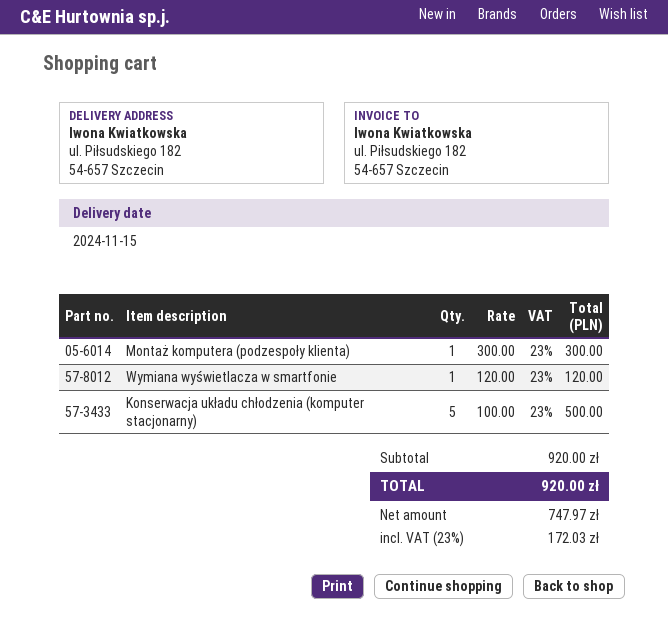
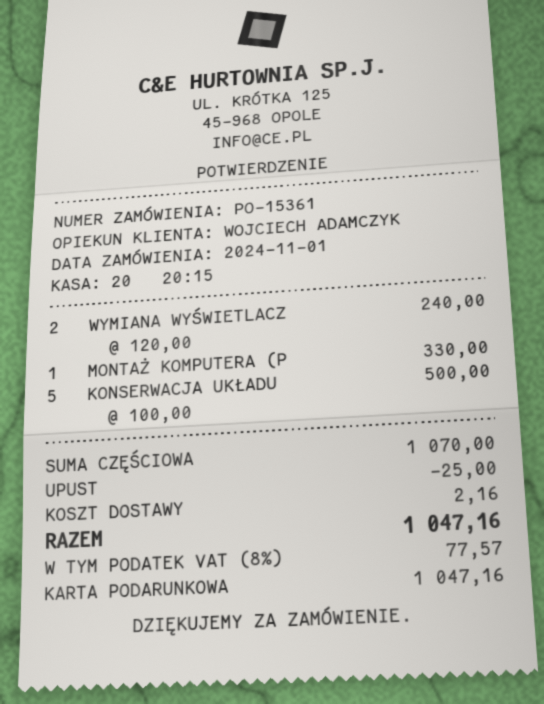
Montaż komputera (podzespoły klienta): 1 x 300.00 = 300.00 -> 1 x 330.00 = 330.00
Wymiana wyświetlacza w smartfonie: 1 x 120.00 = 120.00 -> 2 x 120.00 = 240.00
subtotal: 920.00 -> 1070.00
discount: none -> 25.00
shipping: none -> 2.16
tax: 23% = 172.03 -> 8% = 77.57
total: 920.00 -> 1047.16

